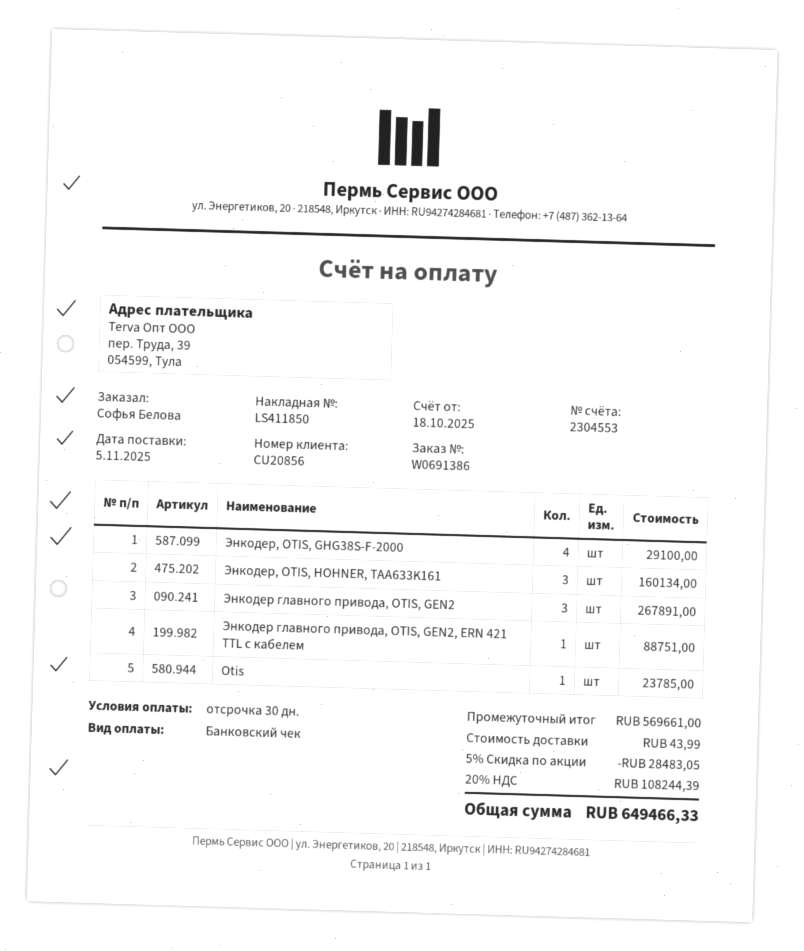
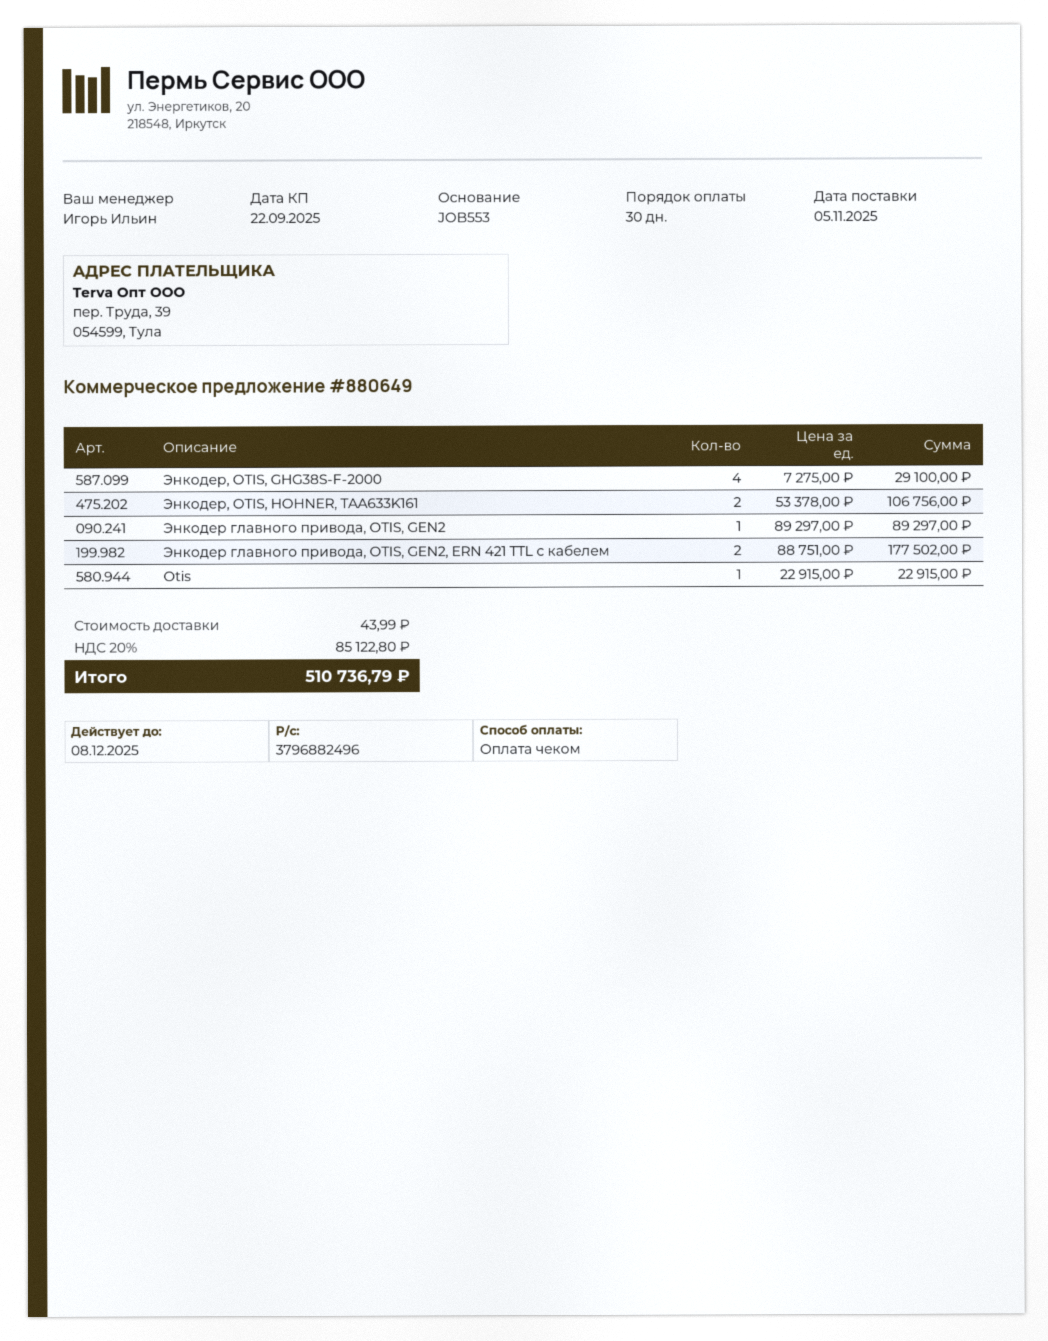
Энкодер, OTIS, HOHNER, TAA633K161: 3 for 160134.00 -> 2 for 106756.00
Энкодер главного привода, OTIS, GEN2: 3 for 267891.00 -> 1 for 89297.00
Энкодер главного привода, OTIS, GEN2, ERN 421 TTL с кабелем: 1 for 88751.00 -> 2 for 177502.00
Otis: 1 for 23785.00 -> 1 for 22915.00
discount: 5% = 28483.05 -> none
tax: 20% = 108244.39 -> 20% = 85122.80
total: 649466.33 -> 510736.79

